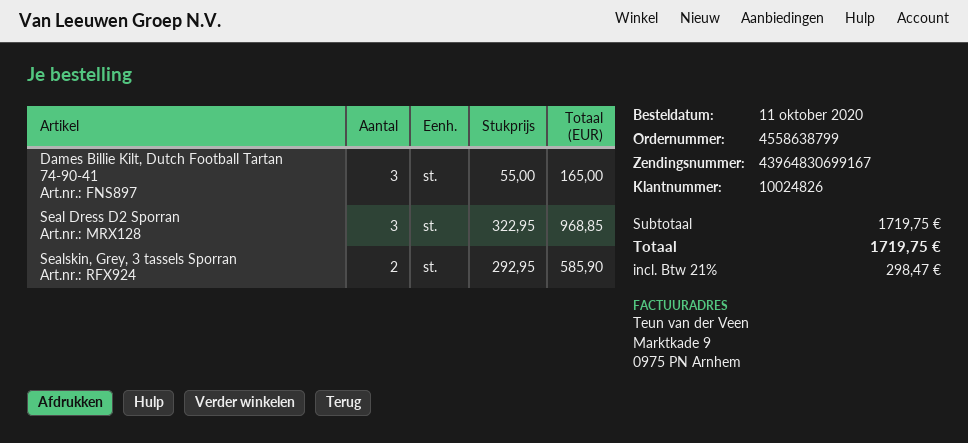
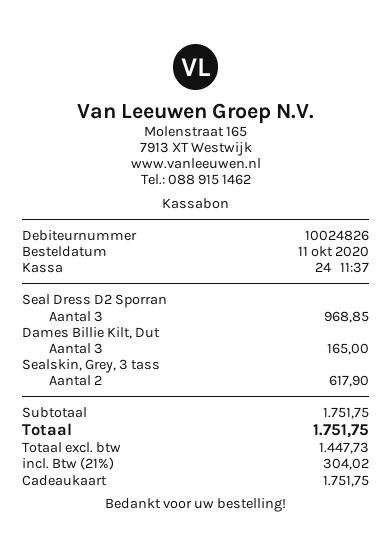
Sealskin, Grey, 3 tassels Sporran: 2 for 585.90 -> 2 for 617.90
subtotal: 1719.75 -> 1751.75
tax: 21% = 298.47 -> 21% = 304.02
total: 1719.75 -> 1751.75

